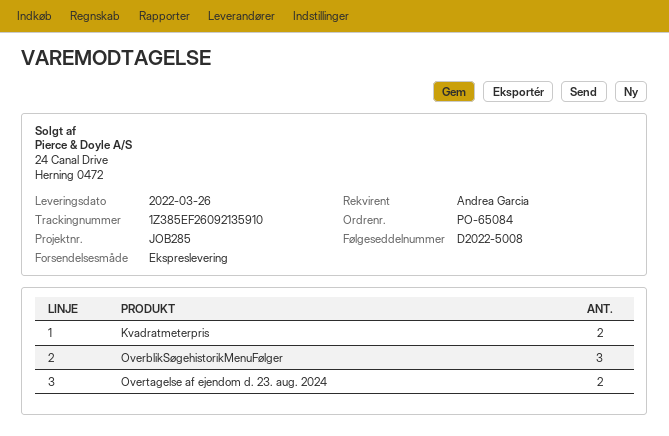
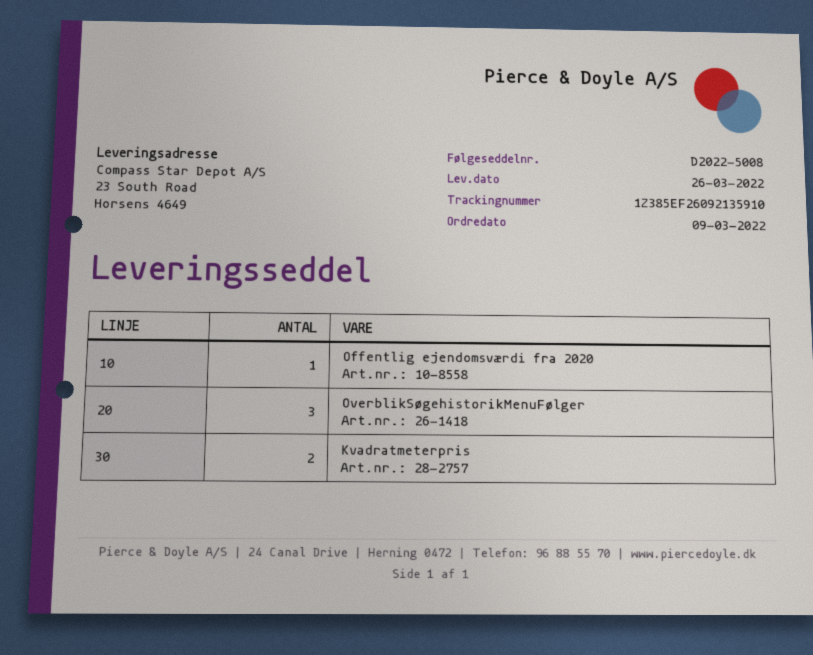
Overtagelse af ejendom d. 23. aug. 2024: 2 -> none
Offentlig ejendomsværdi fra 2020: none -> 1

